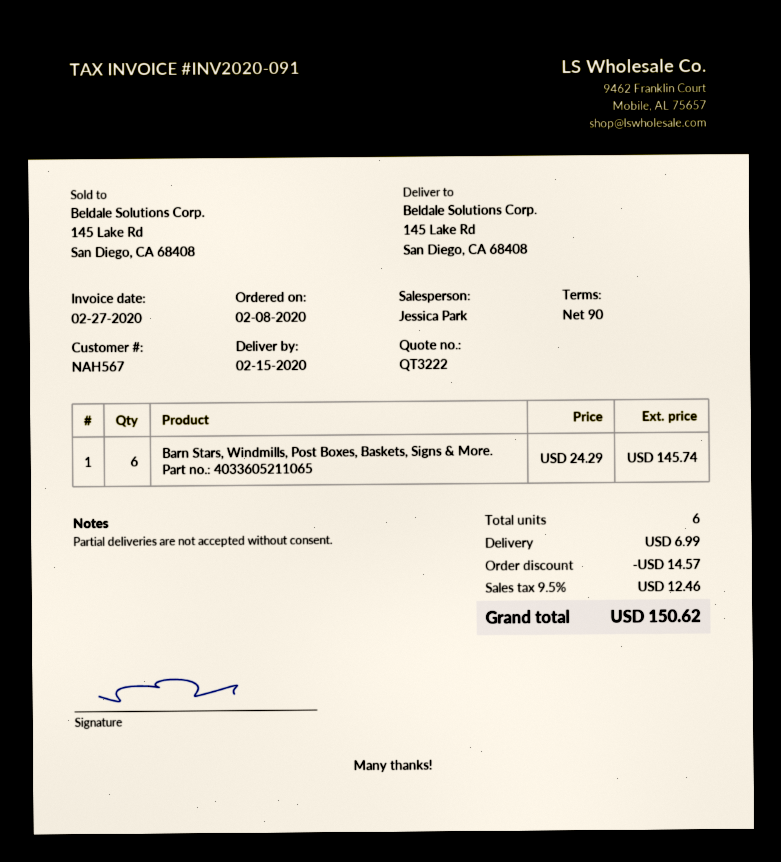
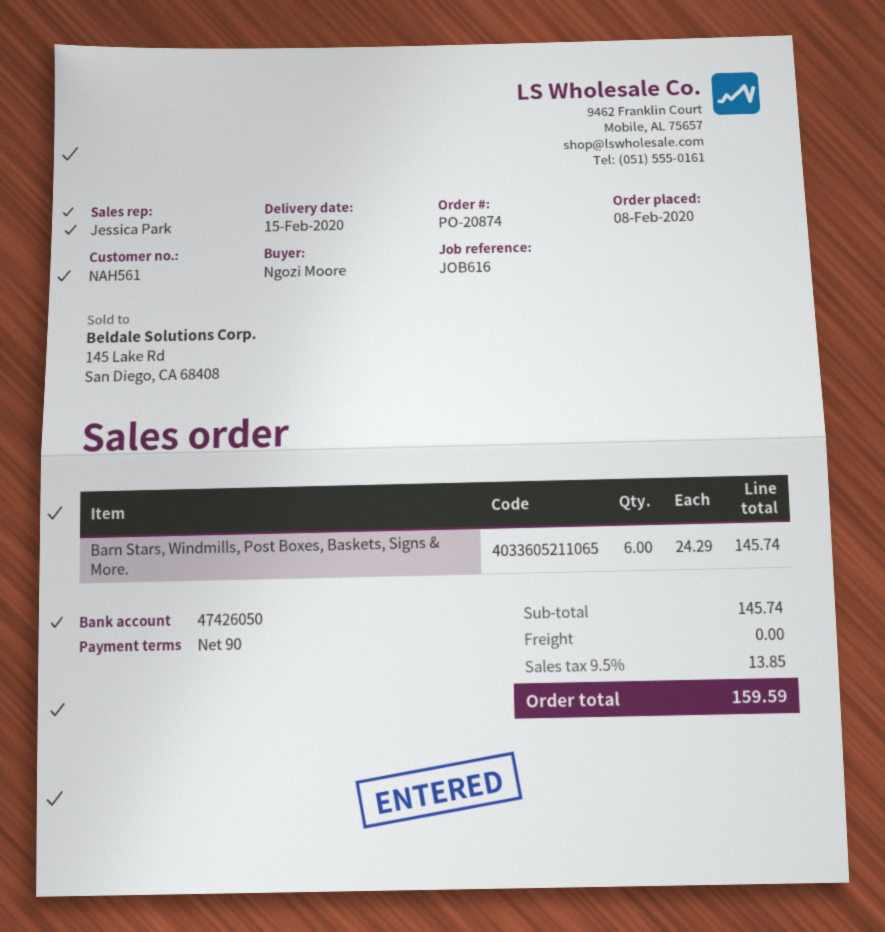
customer number: NAH567 -> NAH561
discount: 14.57 -> none
shipping: 6.99 -> 0.00
tax: 9.5% = 12.46 -> 9.5% = 13.85
total: 150.62 -> 159.59

